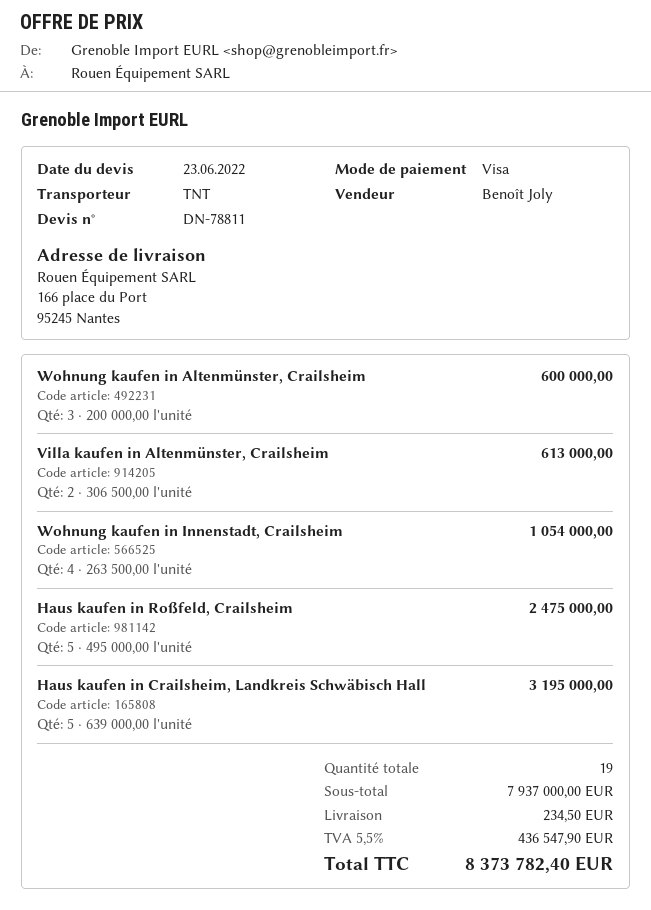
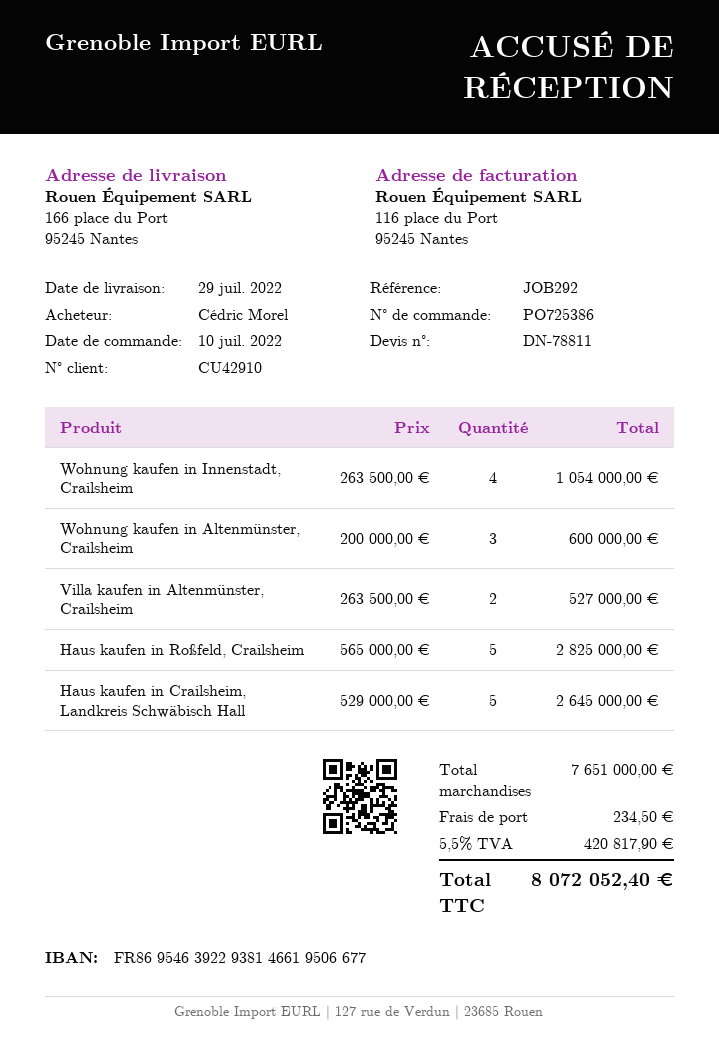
Villa kaufen in Altenmünster, Crailsheim: 2 x 306500.00 = 613000.00 -> 2 x 263500.00 = 527000.00
Haus kaufen in Roßfeld, Crailsheim: 5 x 495000.00 = 2475000.00 -> 5 x 565000.00 = 2825000.00
Haus kaufen in Crailsheim, Landkreis Schwäbisch Hall: 5 x 639000.00 = 3195000.00 -> 5 x 529000.00 = 2645000.00
subtotal: 7937000.00 -> 7651000.00
tax: 5.5% = 436547.90 -> 5.5% = 420817.90
total: 8373782.40 -> 8072052.40

